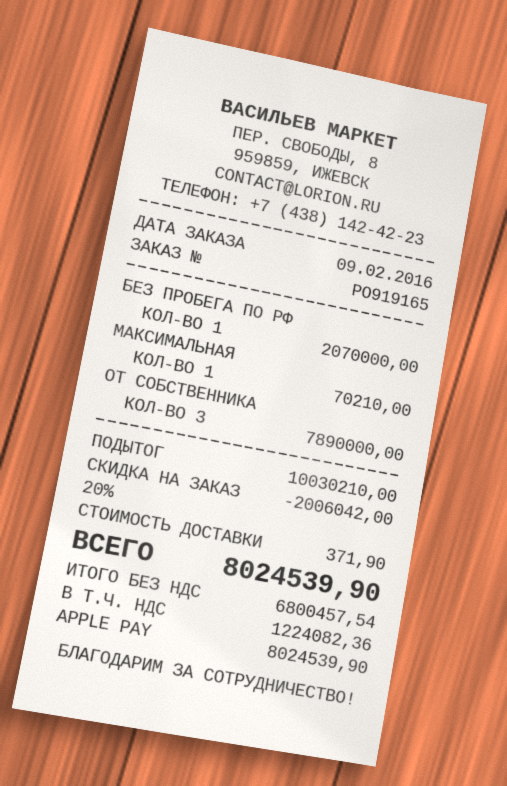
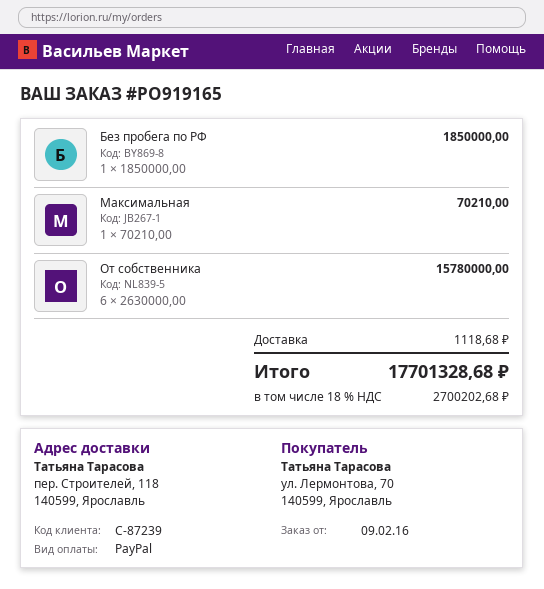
payment method: Apple Pay -> PayPal
БЕЗ ПРОБЕГА ПО РФ: 1 for 2070000.00 -> 1 for 1850000.00
ОТ СОБСТВЕННИКА: 3 for 7890000.00 -> 6 for 15780000.00
discount: 20% = 2006042.00 -> none
shipping: 371.90 -> 1118.68
tax: 1224082.36 -> 2700202.68
total: 8024539.90 -> 17701328.68

